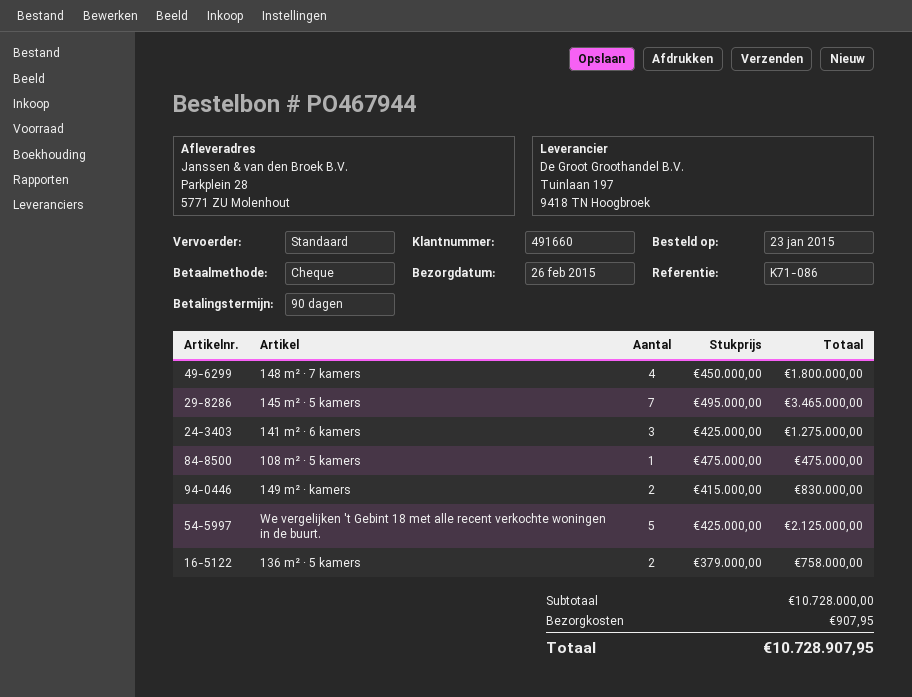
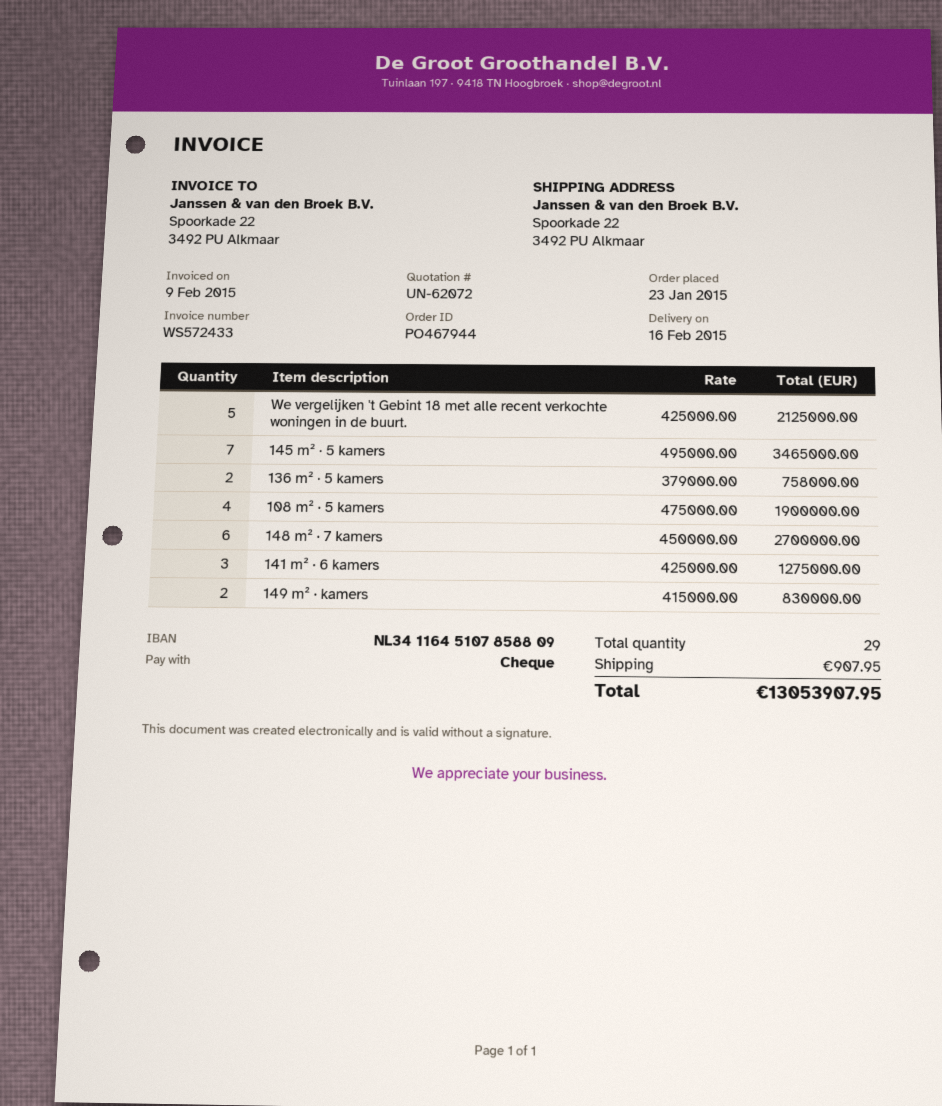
delivery date: 2015-02-26 -> 2015-02-16
ship to: Parkplein 28, 5771 ZU Molenhout -> Spoorkade 22, 3492 PU Alkmaar
148 m² · 7 kamers: 4 x 450000.00 = 1800000.00 -> 6 x 450000.00 = 2700000.00
108 m² · 5 kamers: 1 x 475000.00 = 475000.00 -> 4 x 475000.00 = 1900000.00
total: 10728907.95 -> 13053907.95

